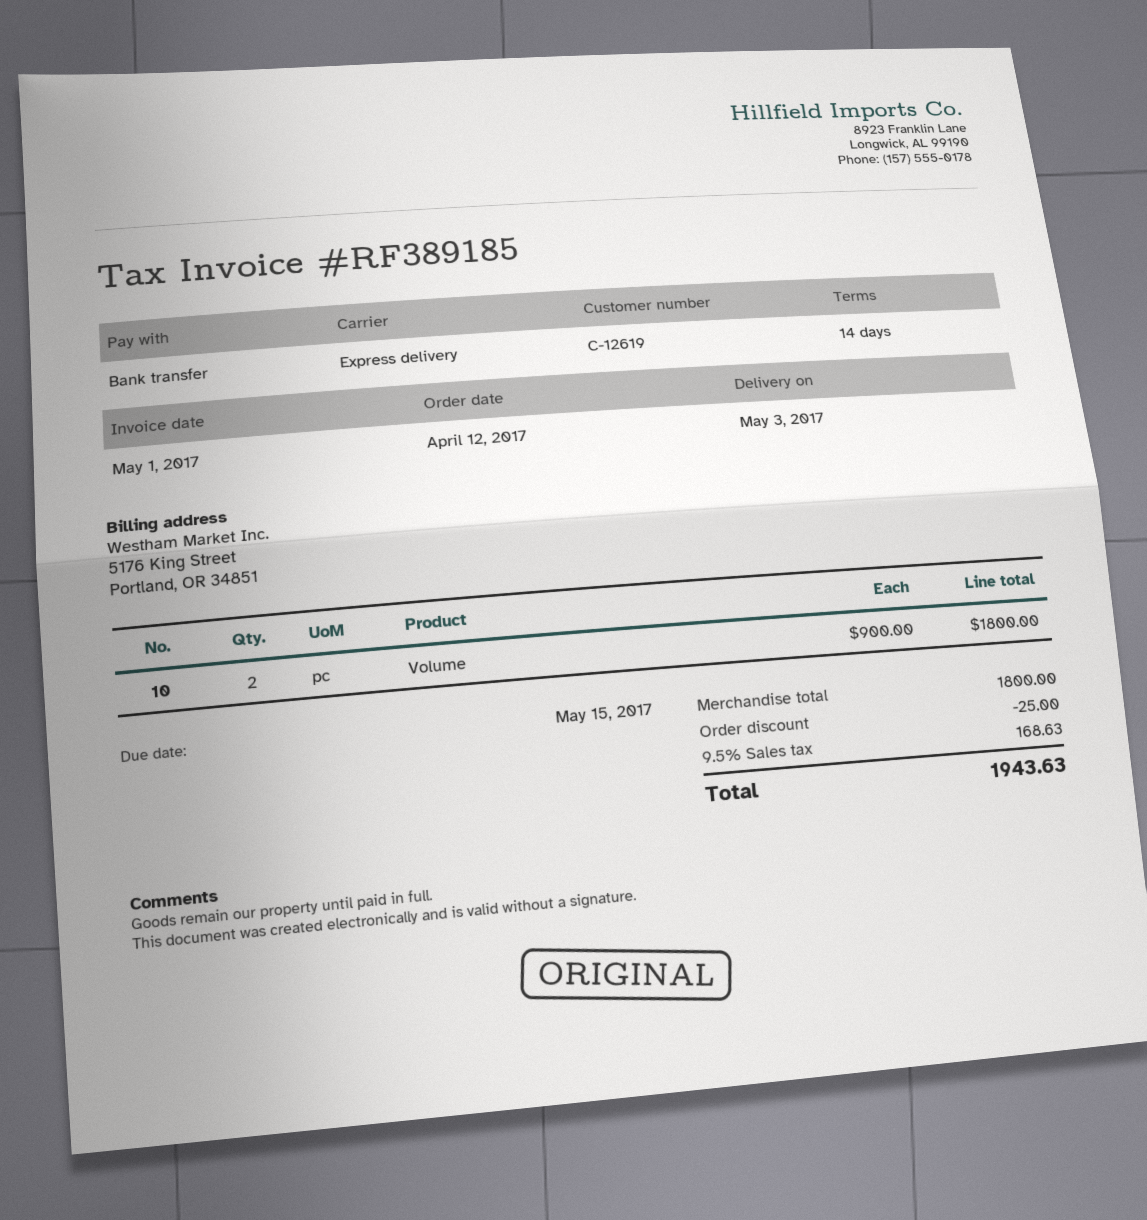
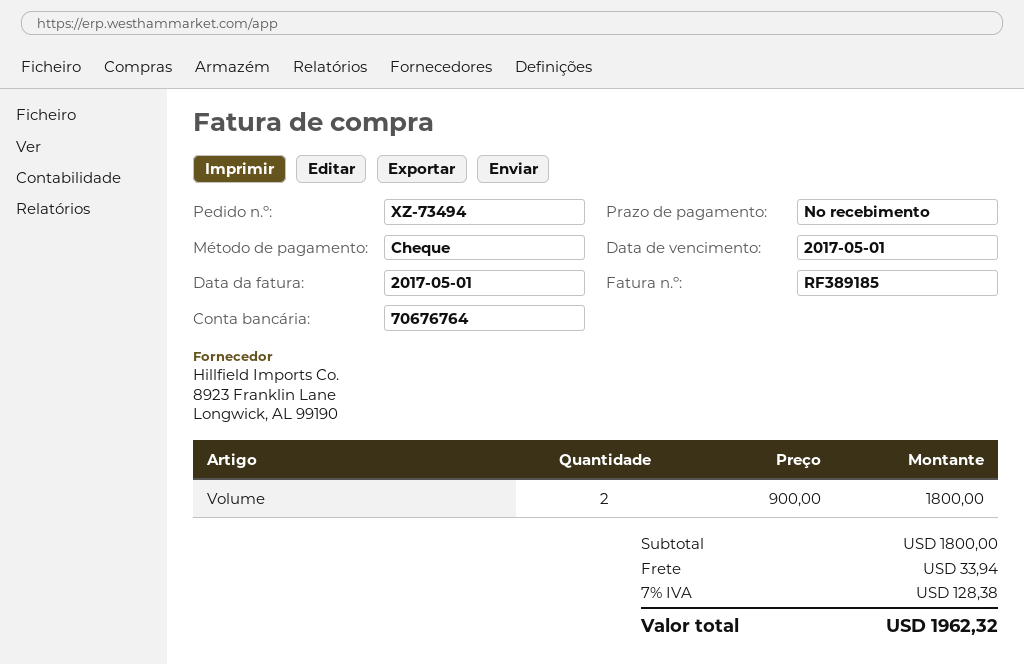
payment terms: 14 days -> on receipt
due date: 2017-05-15 -> 2017-05-01
payment method: bank transfer -> cheque
discount: 25.00 -> none
shipping: none -> 33.94
tax: 9.5% = 168.63 -> 7% = 128.38
total: 1943.63 -> 1962.32

